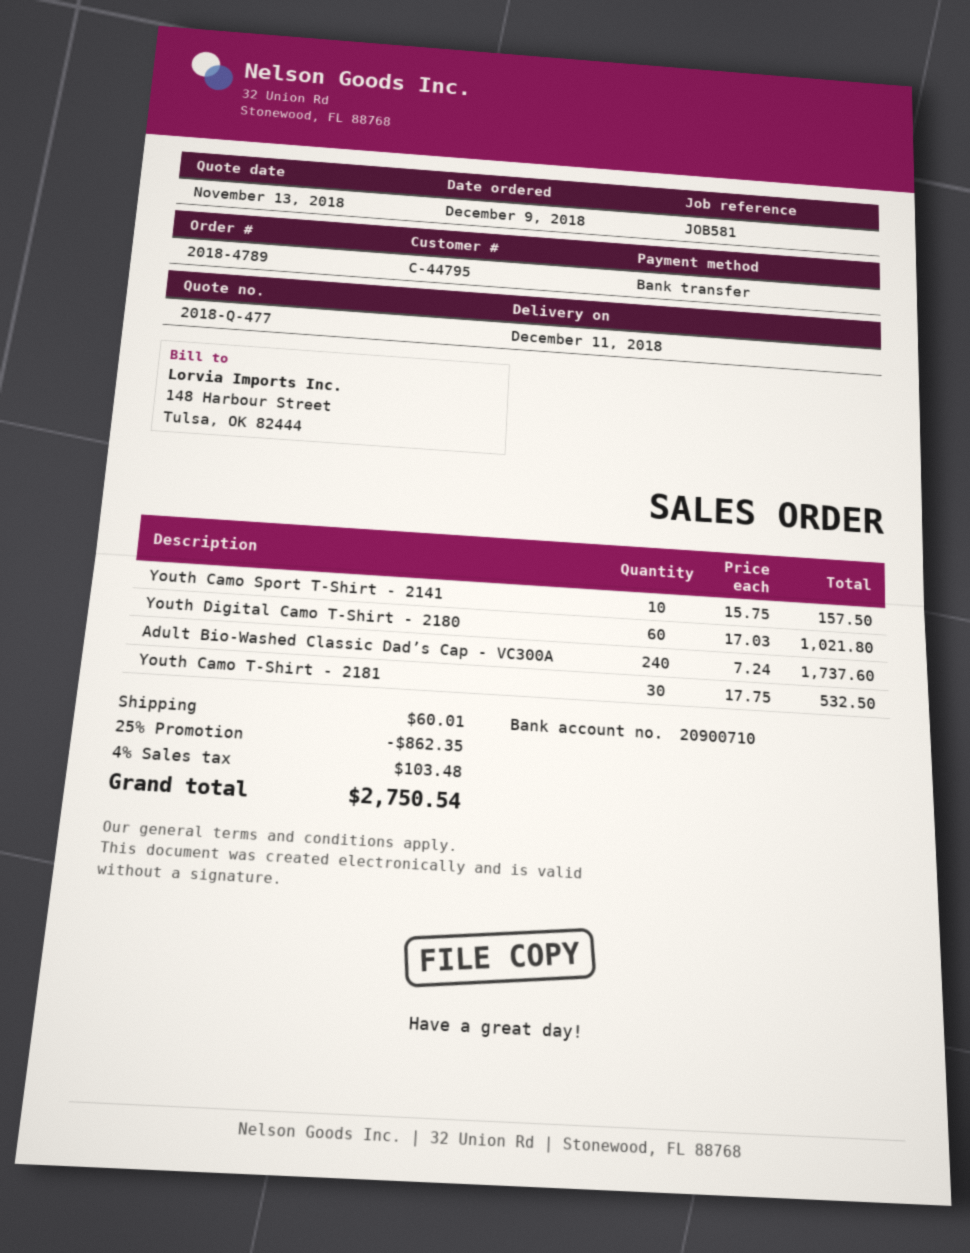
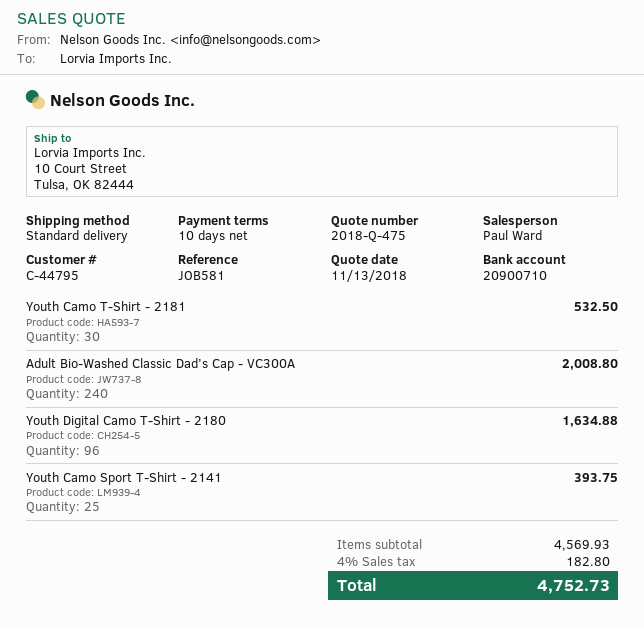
quote number: 2018-Q-477 -> 2018-Q-475
Youth Camo Sport T-Shirt - 2141: 10 for 157.50 -> 25 for 393.75
Youth Digital Camo T-Shirt - 2180: 60 for 1021.80 -> 96 for 1634.88
Adult Bio-Washed Classic Dad’s Cap - VC300A: 240 for 1737.60 -> 240 for 2008.80
discount: 25% = 862.35 -> none
shipping: 60.01 -> none
tax: 4% = 103.48 -> 4% = 182.80
total: 2750.54 -> 4752.73

